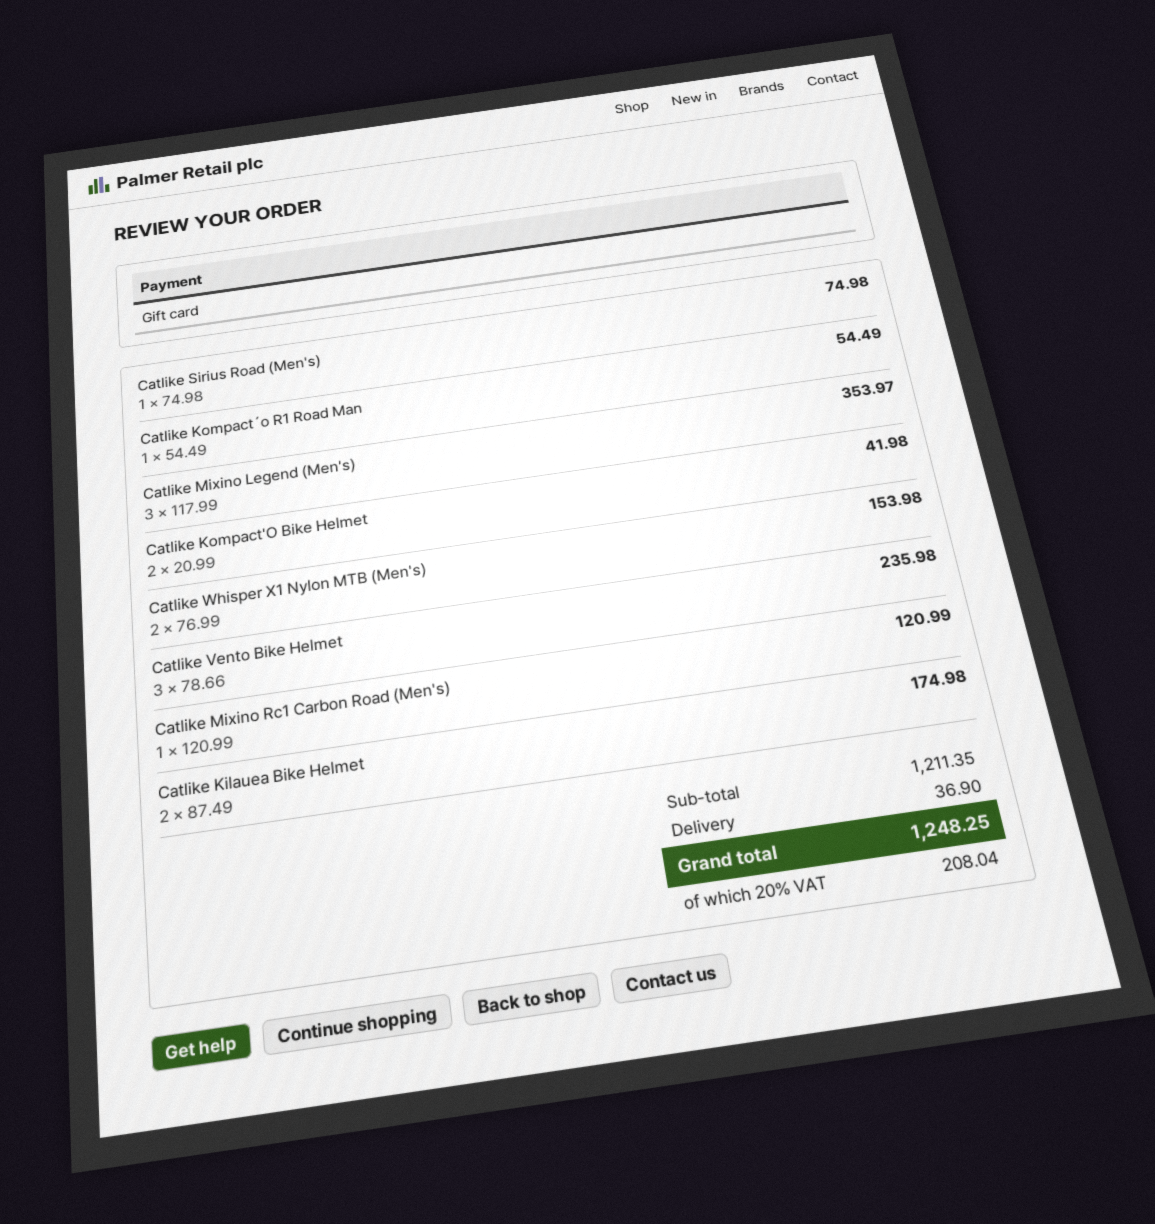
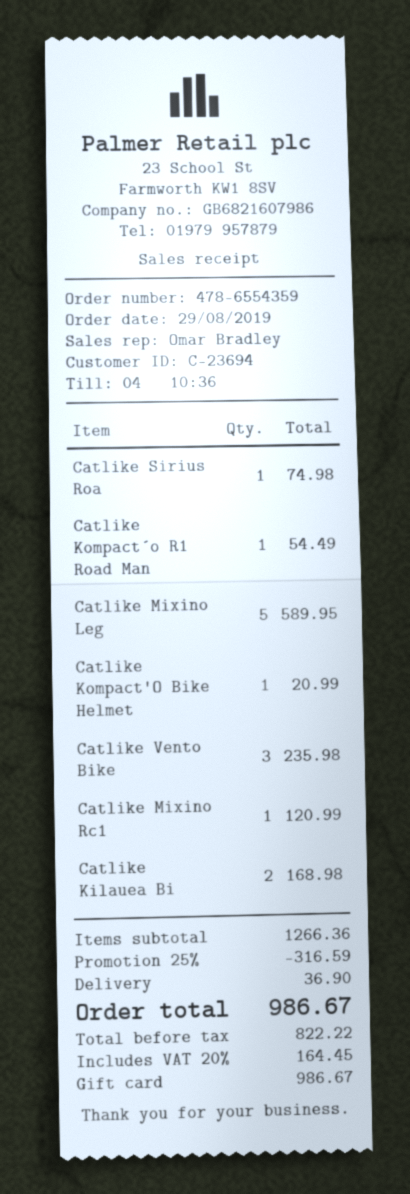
Catlike Mixino Legend (Men's): 3 for 353.97 -> 5 for 589.95
Catlike Kompact'O Bike Helmet: 2 for 41.98 -> 1 for 20.99
Catlike Whisper X1 Nylon MTB (Men's): 2 for 153.98 -> none
Catlike Kilauea Bike Helmet: 2 for 174.98 -> 2 for 168.98
subtotal: 1211.35 -> 1266.36
discount: none -> 25% = 316.59
tax: 20% = 208.04 -> 20% = 164.45
total: 1248.25 -> 986.67

